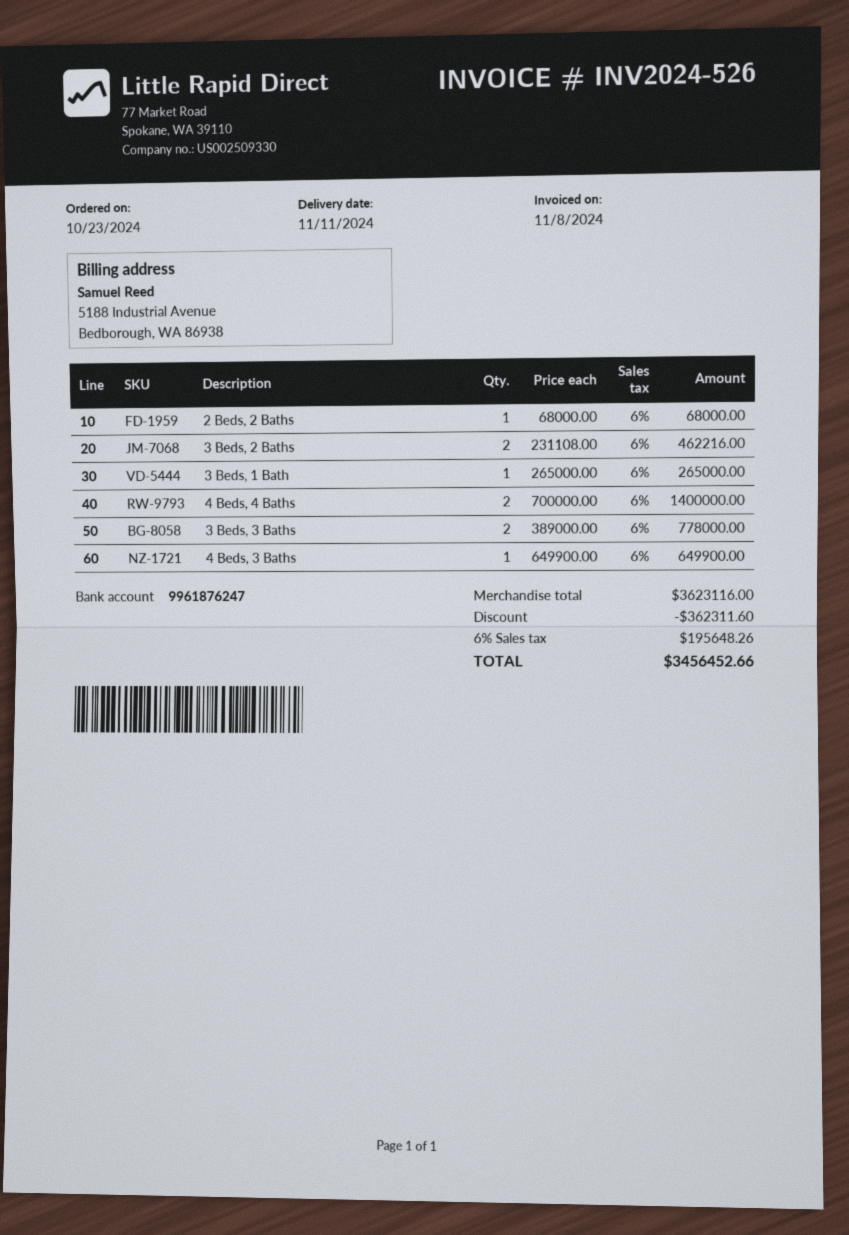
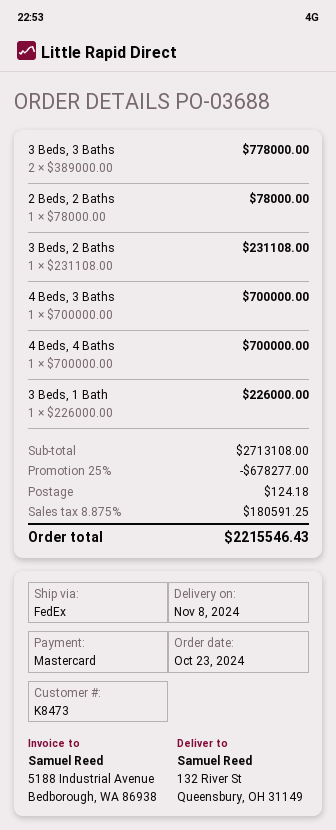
delivery date: 2024-11-11 -> 2024-11-08
2 Beds, 2 Baths: 1 x 68000.00 = 68000.00 -> 1 x 78000.00 = 78000.00
3 Beds, 2 Baths: 2 x 231108.00 = 462216.00 -> 1 x 231108.00 = 231108.00
3 Beds, 1 Bath: 1 x 265000.00 = 265000.00 -> 1 x 226000.00 = 226000.00
4 Beds, 4 Baths: 2 x 700000.00 = 1400000.00 -> 1 x 700000.00 = 700000.00
4 Beds, 3 Baths: 1 x 649900.00 = 649900.00 -> 1 x 700000.00 = 700000.00
subtotal: 3623116.00 -> 2713108.00
discount: 362311.60 -> 678277.00
shipping: none -> 124.18
tax: 6% = 195648.26 -> 8.875% = 180591.25
total: 3456452.66 -> 2215546.43

